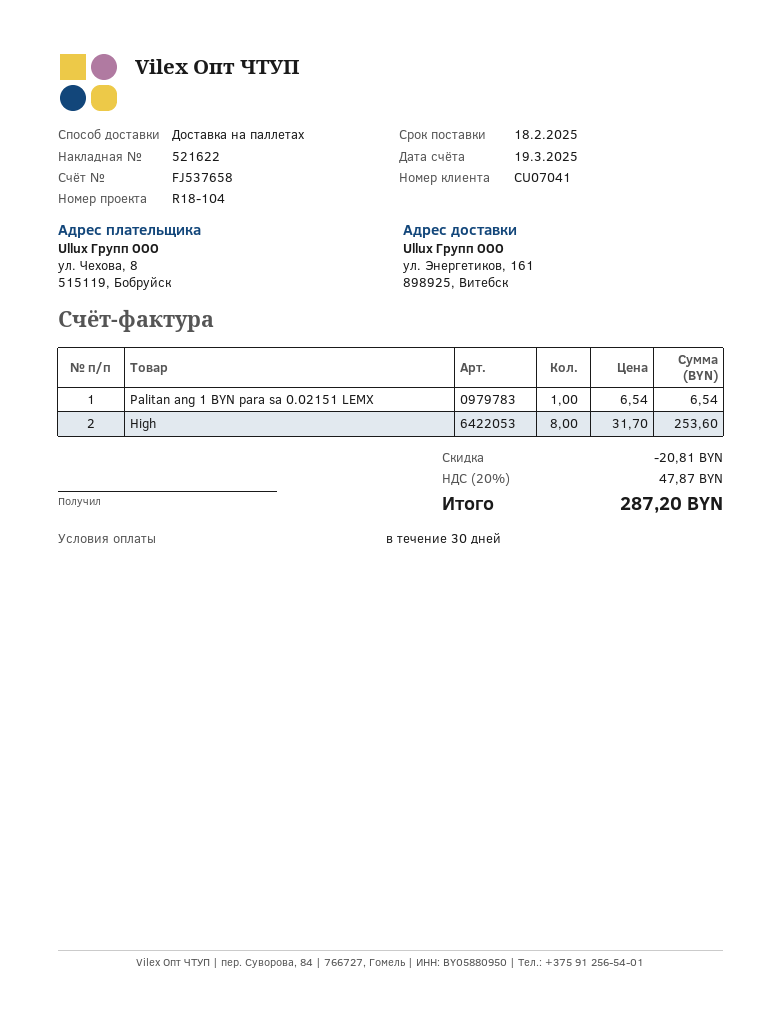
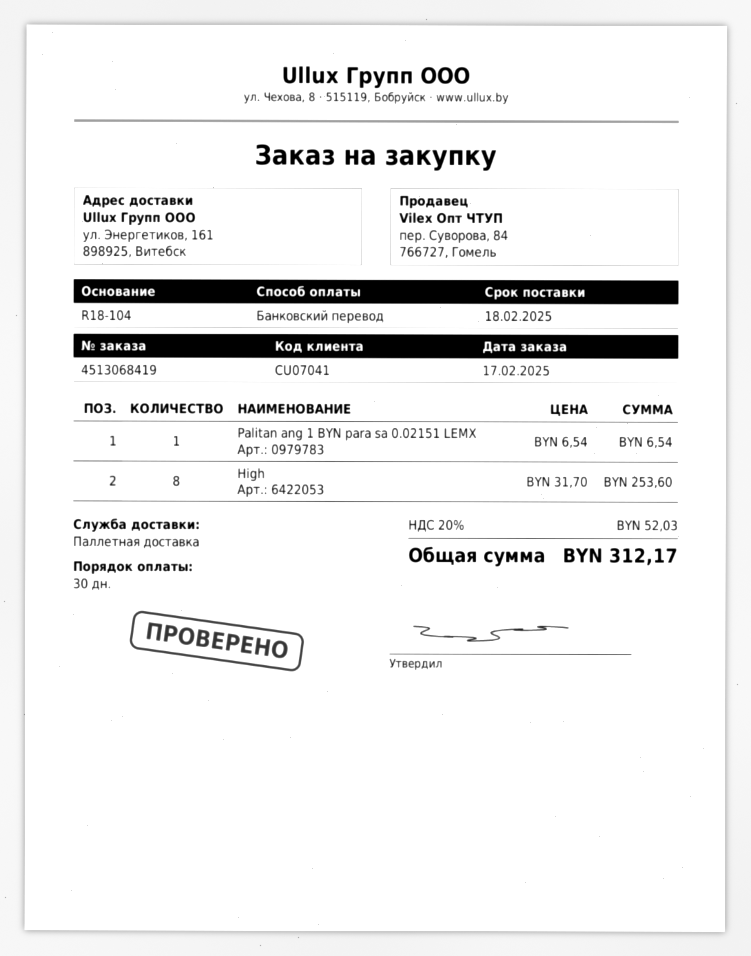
discount: 20.81 -> none
tax: 20% = 47.87 -> 20% = 52.03
total: 287.20 -> 312.17

